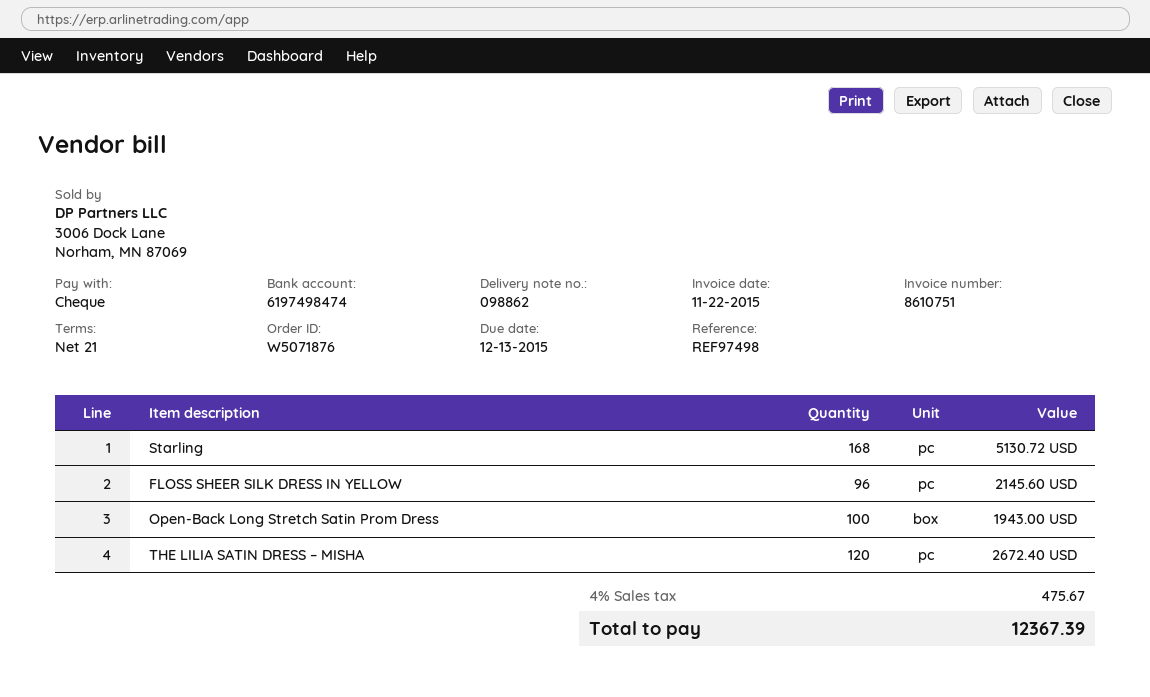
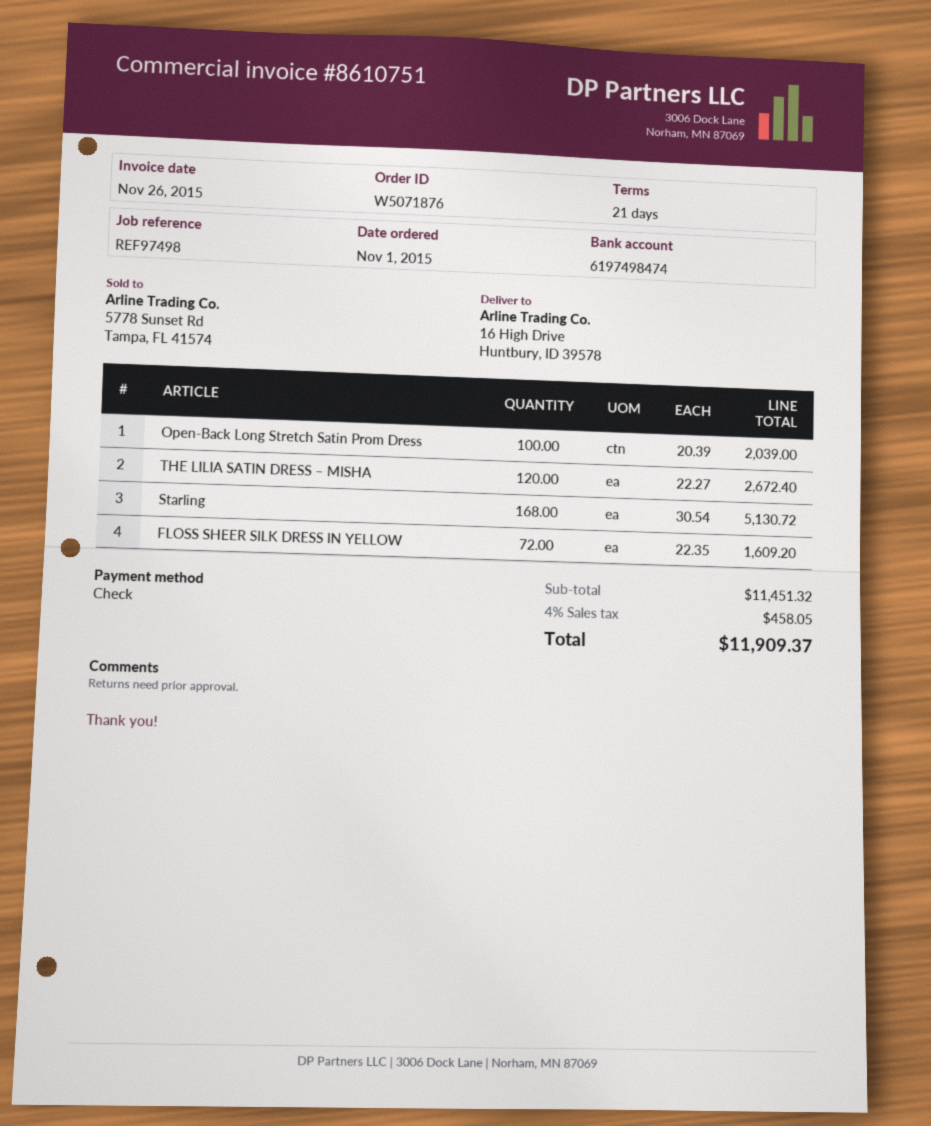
invoice date: 2015-11-22 -> 2015-11-26
FLOSS SHEER SILK DRESS IN YELLOW: 96 for 2145.60 -> 72 for 1609.20
Open-Back Long Stretch Satin Prom Dress: 100 for 1943.00 -> 100 for 2039.00
tax: 4% = 475.67 -> 4% = 458.05
total: 12367.39 -> 11909.37

